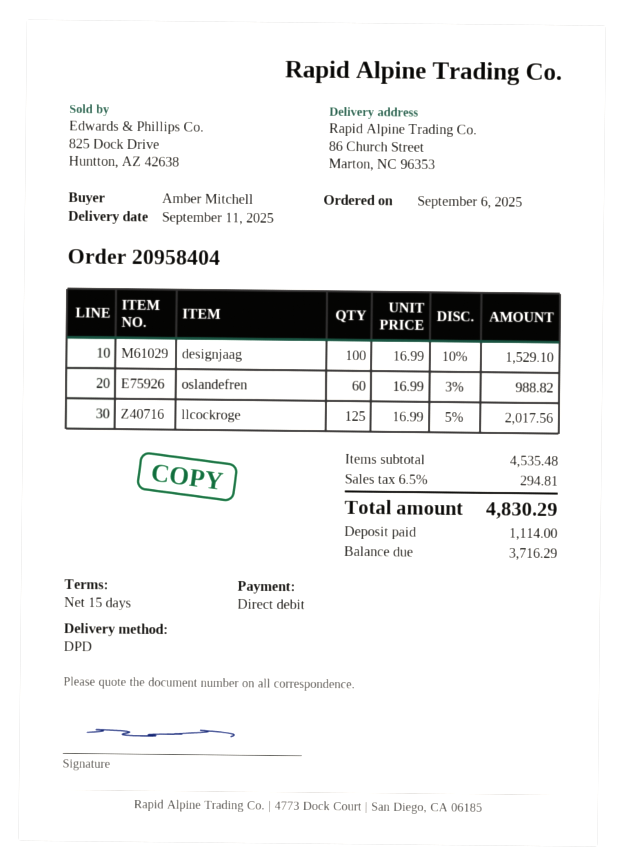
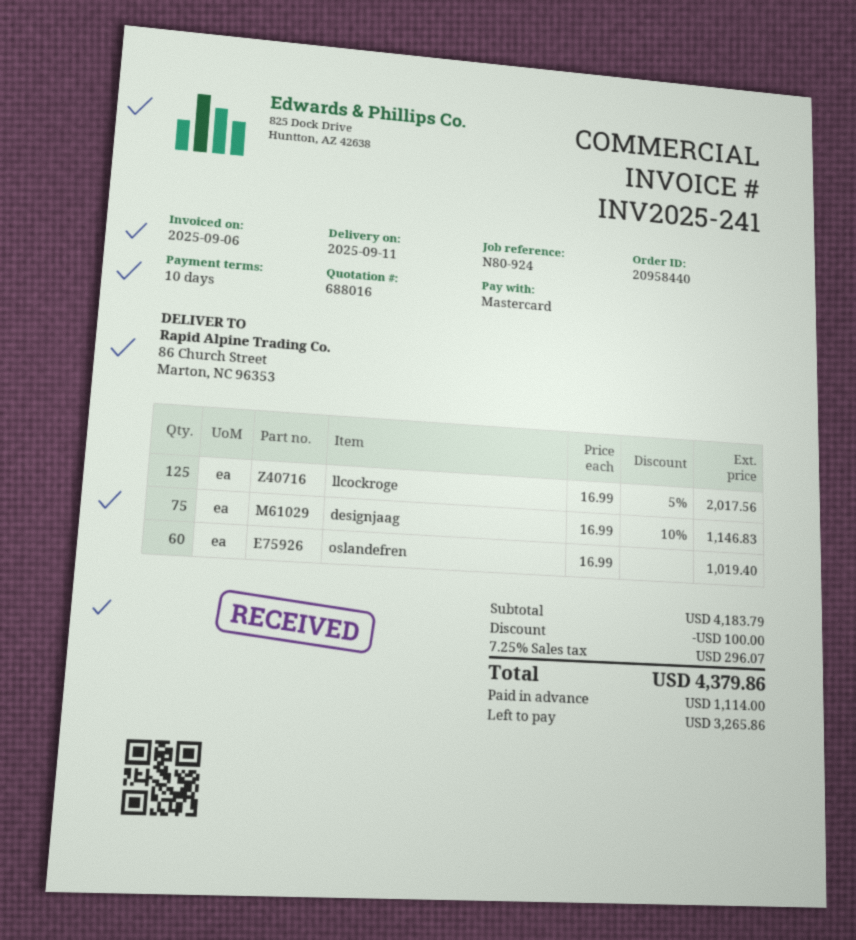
order number: 20958404 -> 20958440
payment terms: 15 days -> 10 days
payment method: direct debit -> Mastercard
designjaag: 100 x 16.99 - 10% = 1529.10 -> 75 x 16.99 - 10% = 1146.83
oslandefren: 60 x 16.99 - 3% = 988.82 -> 60 x 16.99 = 1019.40
subtotal: 4535.48 -> 4183.79
discount: none -> 100.00
tax: 6.5% = 294.81 -> 7.25% = 296.07
total: 4830.29 -> 4379.86
balance: 3716.29 -> 3265.86

